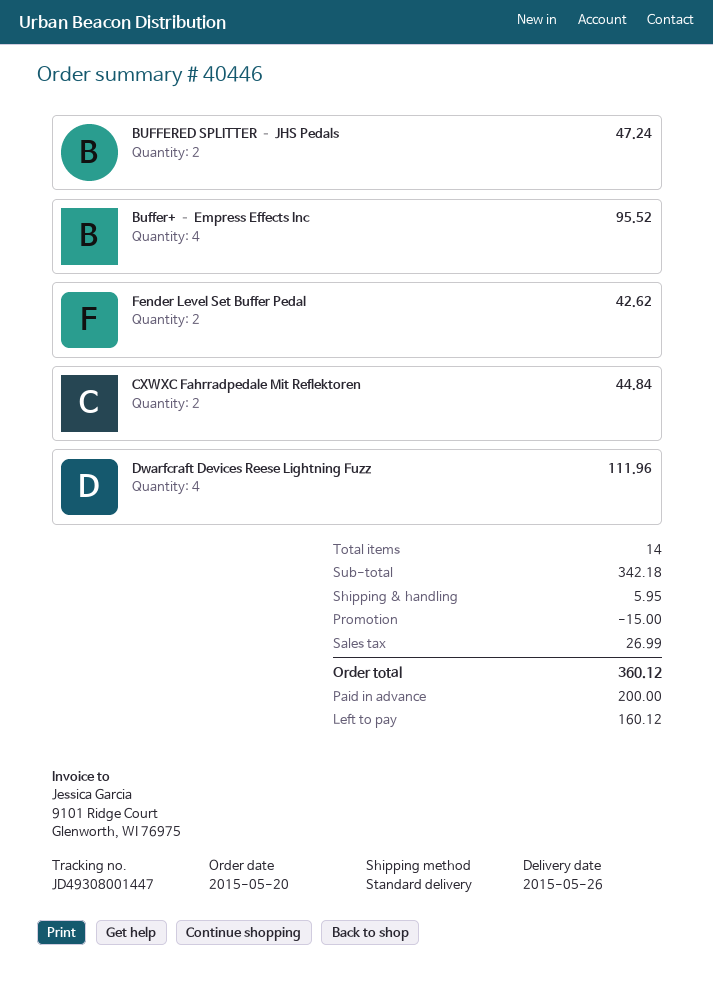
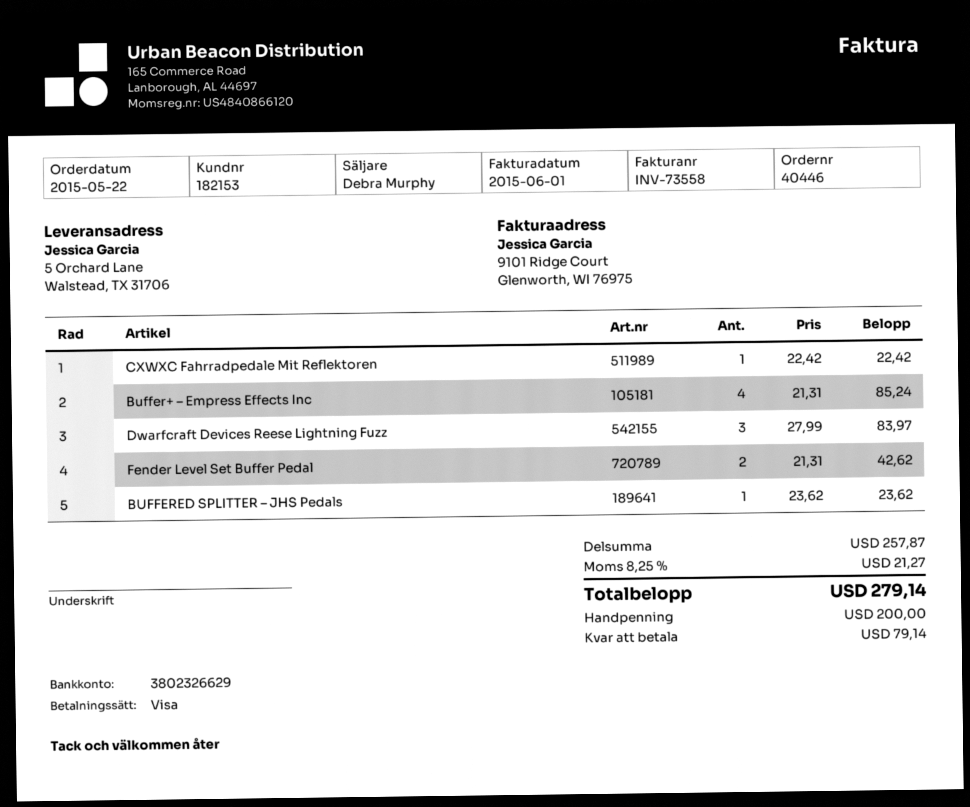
order date: 2015-05-20 -> 2015-05-22
BUFFERED SPLITTER – JHS Pedals: 2 for 47.24 -> 1 for 23.62
Buffer+ – Empress Effects Inc: 4 for 95.52 -> 4 for 85.24
CXWXC Fahrradpedale Mit Reflektoren: 2 for 44.84 -> 1 for 22.42
Dwarfcraft Devices Reese Lightning Fuzz: 4 for 111.96 -> 3 for 83.97
subtotal: 342.18 -> 257.87
discount: 15.00 -> none
shipping: 5.95 -> none
tax: 26.99 -> 21.27
total: 360.12 -> 279.14
balance: 160.12 -> 79.14

